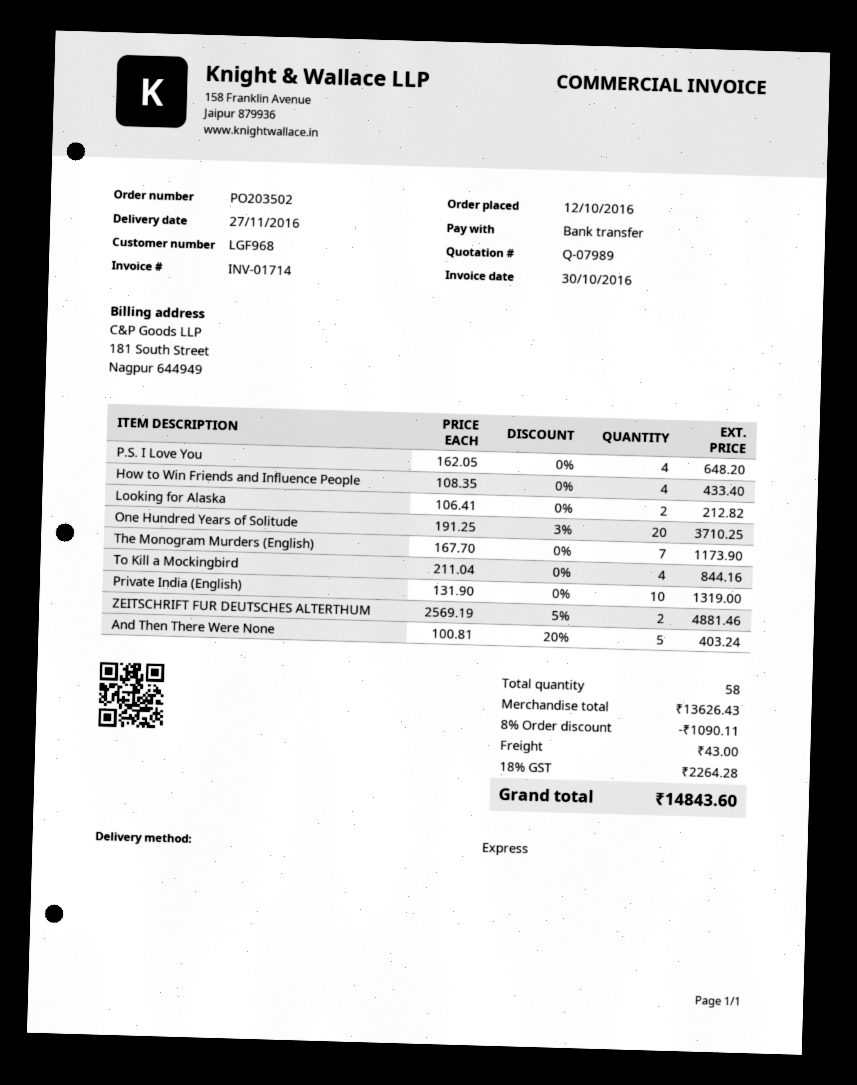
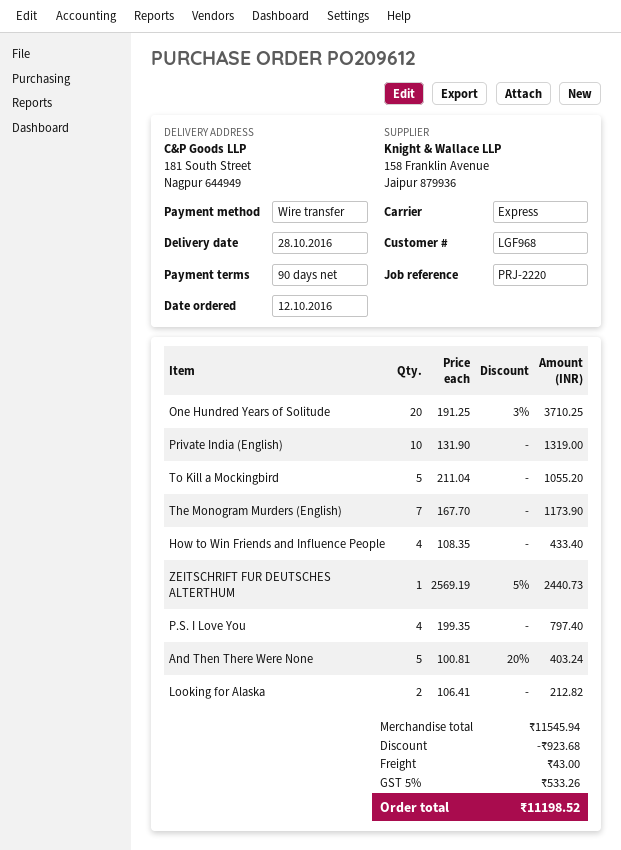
order number: PO203502 -> PO209612
delivery date: 2016-11-27 -> 2016-10-28
P.S. I Love You: 4 x 162.05 = 648.20 -> 4 x 199.35 = 797.40
To Kill a Mockingbird: 4 x 211.04 = 844.16 -> 5 x 211.04 = 1055.20
ZEITSCHRIFT FUR DEUTSCHES ALTERTHUM: 2 x 2569.19 - 5% = 4881.46 -> 1 x 2569.19 - 5% = 2440.73
subtotal: 13626.43 -> 11545.94
discount: 1090.11 -> 923.68
tax: 18% = 2264.28 -> 5% = 533.26
total: 14843.60 -> 11198.52

